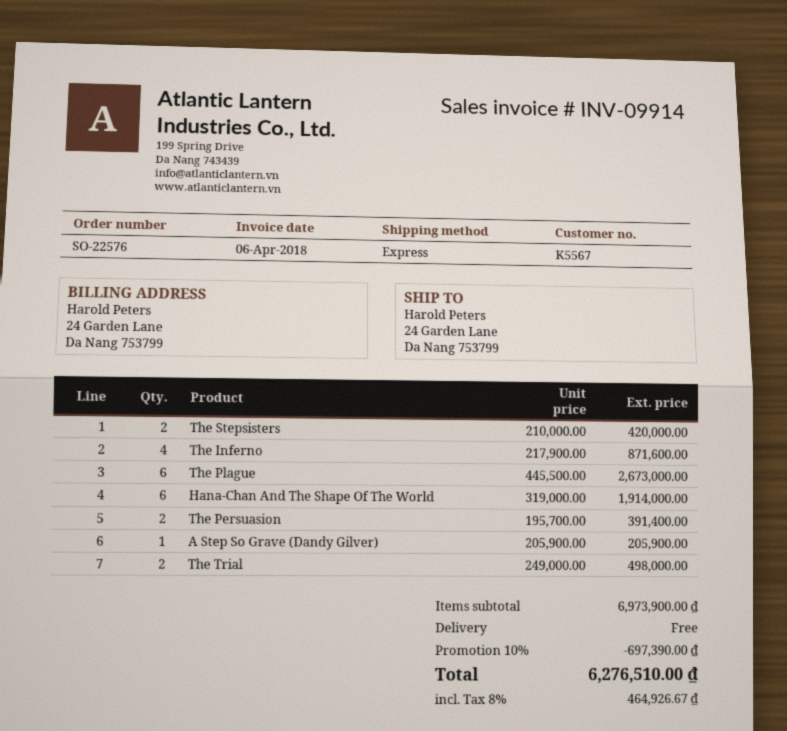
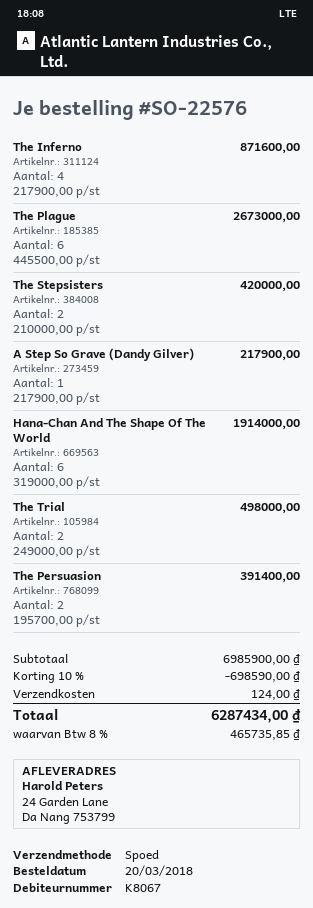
customer number: K5567 -> K8067
A Step So Grave (Dandy Gilver): 1 x 205900.00 = 205900.00 -> 1 x 217900.00 = 217900.00
subtotal: 6973900.00 -> 6985900.00
discount: 10% = 697390.00 -> 10% = 698590.00
shipping: 0.00 -> 124.00
tax: 8% = 464926.67 -> 8% = 465735.85
total: 6276510.00 -> 6287434.00

